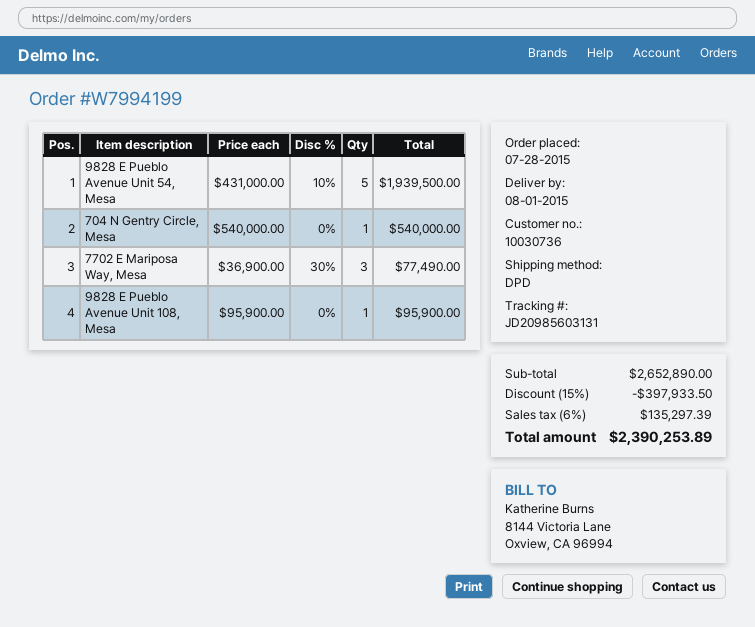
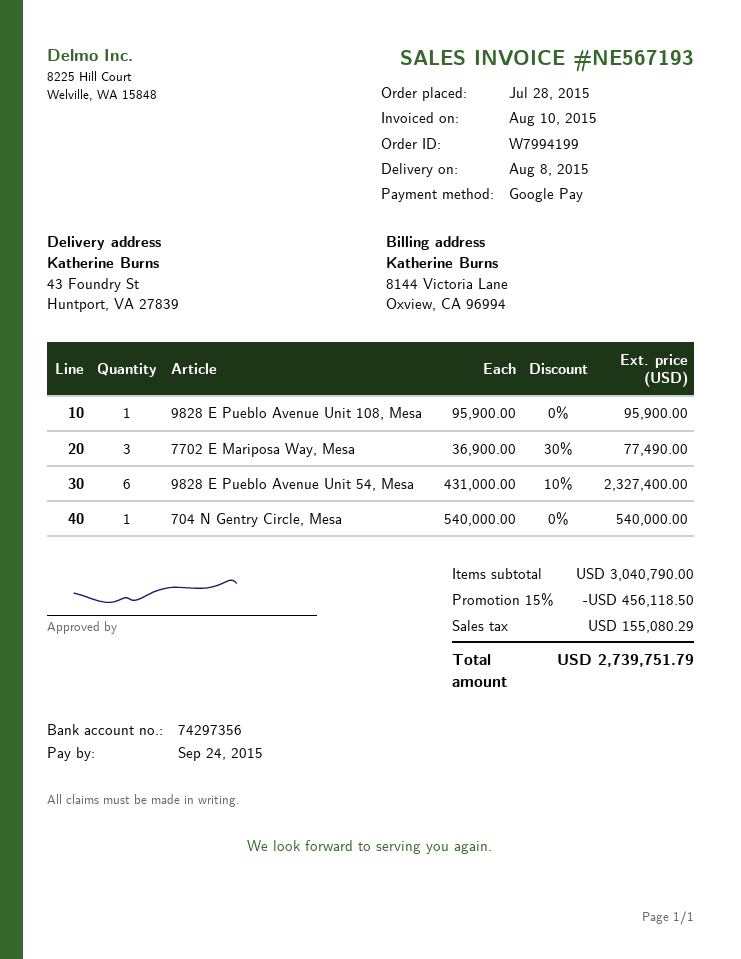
delivery date: 2015-08-01 -> 2015-08-08
9828 E Pueblo Avenue Unit 54, Mesa: 5 x 431000.00 - 10% = 1939500.00 -> 6 x 431000.00 - 10% = 2327400.00
subtotal: 2652890.00 -> 3040790.00
discount: 15% = 397933.50 -> 15% = 456118.50
tax: 135297.39 -> 155080.29
total: 2390253.89 -> 2739751.79

